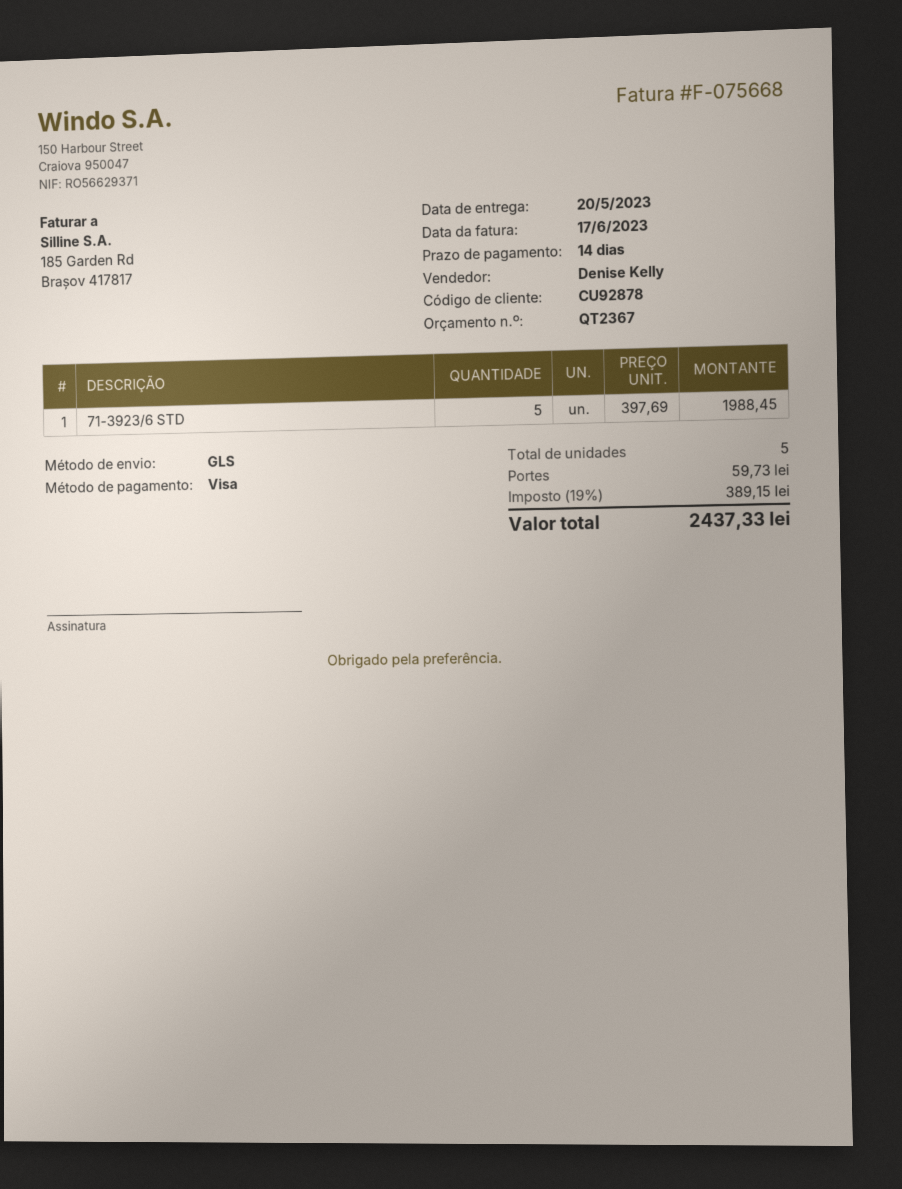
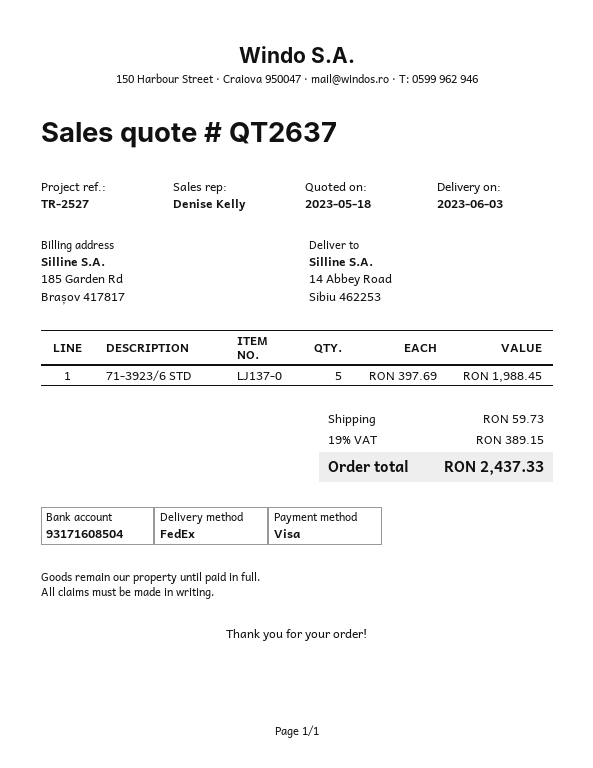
quote number: QT2367 -> QT2637
delivery date: 2023-05-20 -> 2023-06-03
shipping method: GLS -> FedEx

